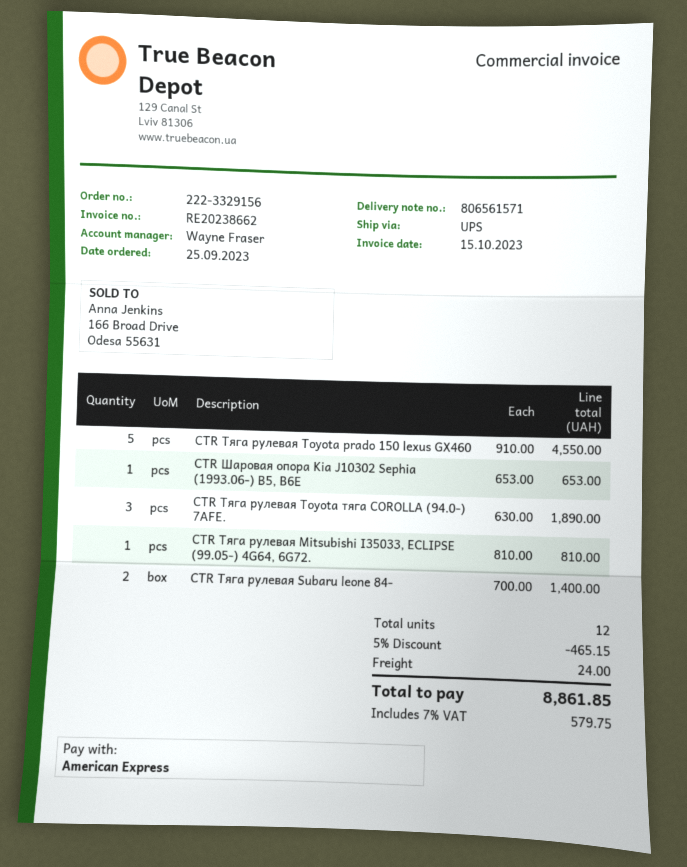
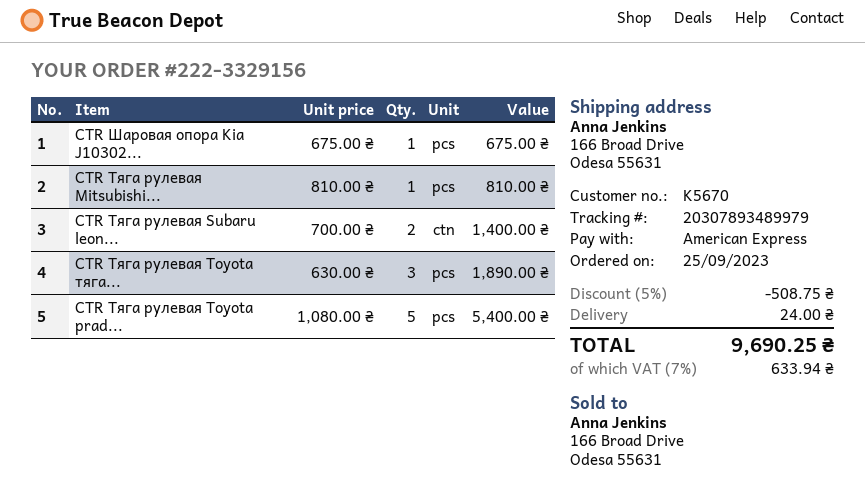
CTR Тяга рулевая Toyota prado 150 lexus GX460: 5 x 910.00 = 4550.00 -> 5 x 1080.00 = 5400.00
CTR Шаровая опора Kia J10302 Sephia (1993.06-) B5, B6E: 1 x 653.00 = 653.00 -> 1 x 675.00 = 675.00
discount: 5% = 465.15 -> 5% = 508.75
tax: 7% = 579.75 -> 7% = 633.94
total: 8861.85 -> 9690.25

